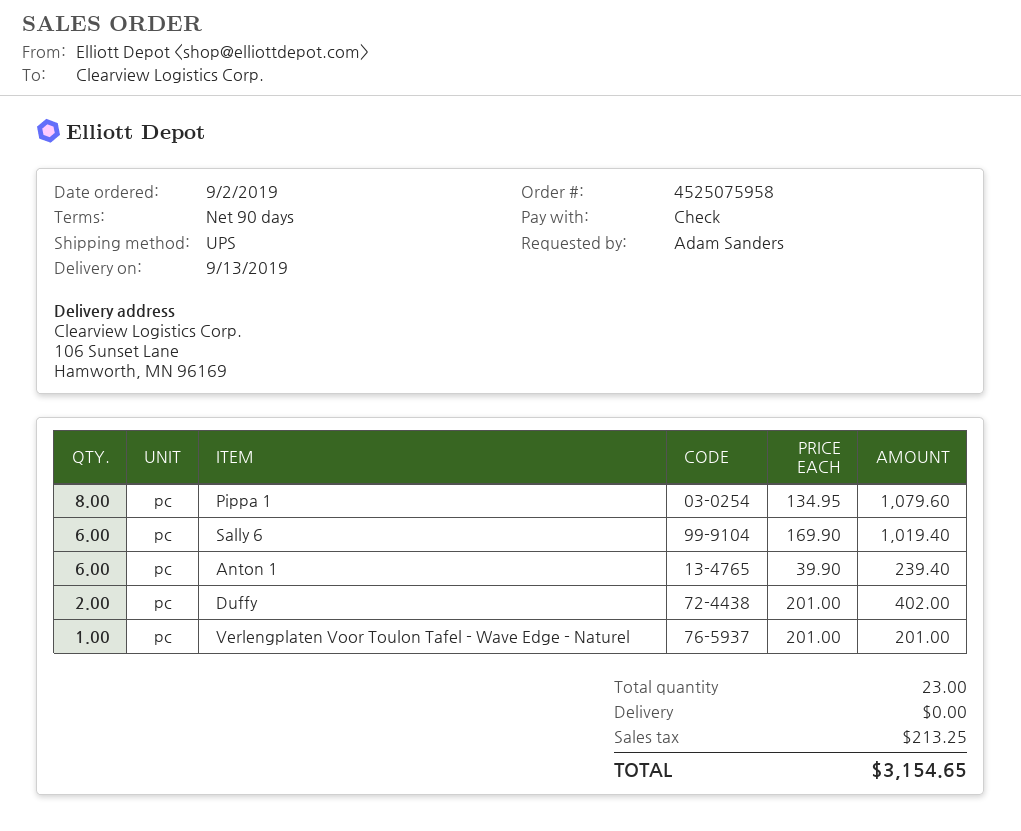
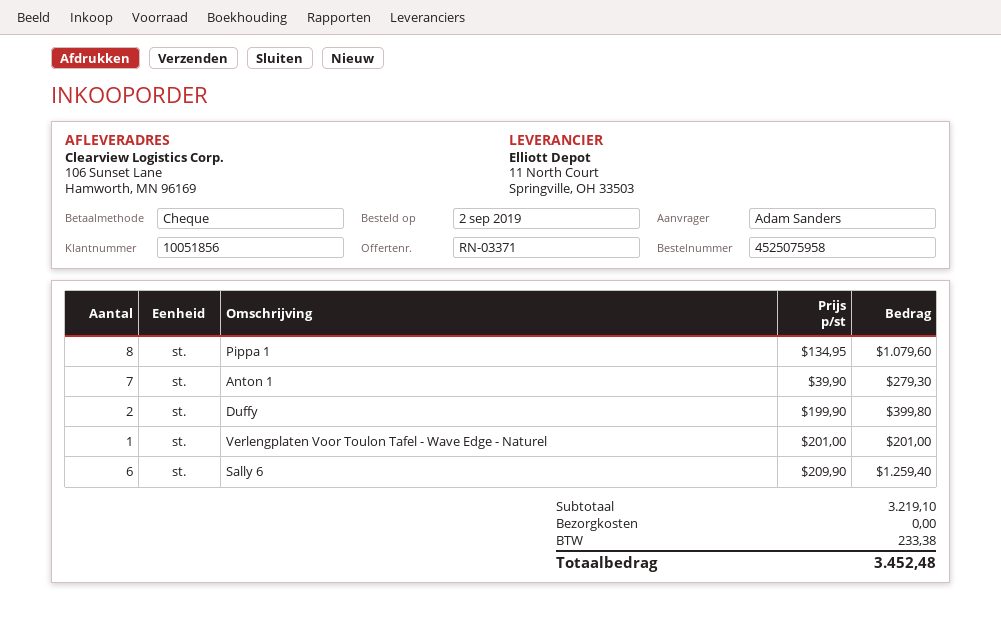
Sally 6: 6 x 169.90 = 1019.40 -> 6 x 209.90 = 1259.40
Anton 1: 6 x 39.90 = 239.40 -> 7 x 39.90 = 279.30
Duffy: 2 x 201.00 = 402.00 -> 2 x 199.90 = 399.80
tax: 213.25 -> 233.38
total: 3154.65 -> 3452.48

